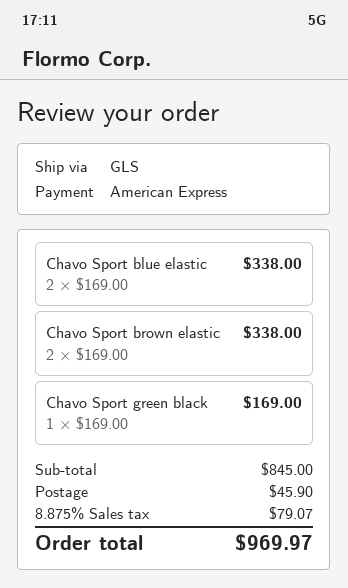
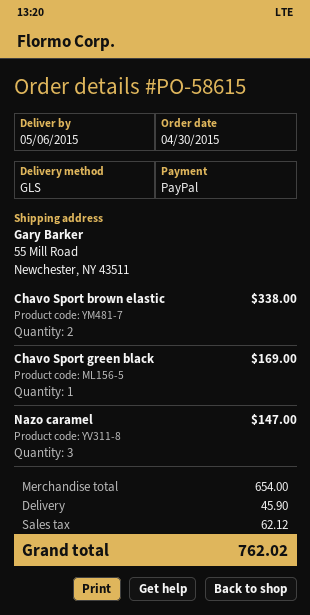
payment method: American Express -> PayPal
Chavo Sport blue elastic: 2 for 338.00 -> none
Nazo caramel: none -> 3 for 147.00
subtotal: 845.00 -> 654.00
tax: 79.07 -> 62.12
total: 969.97 -> 762.02

